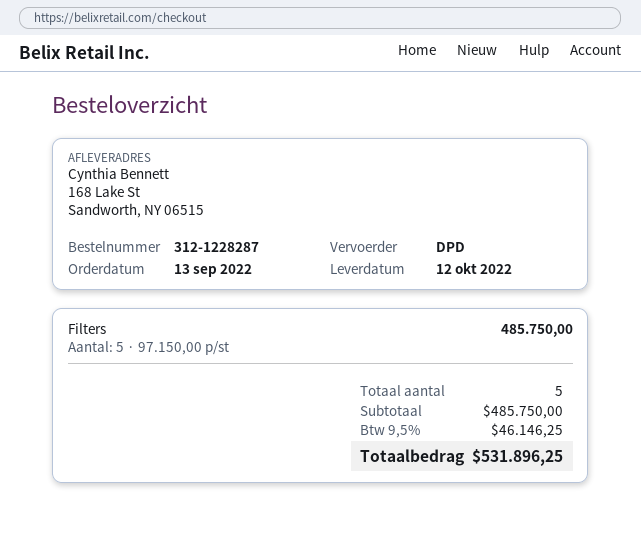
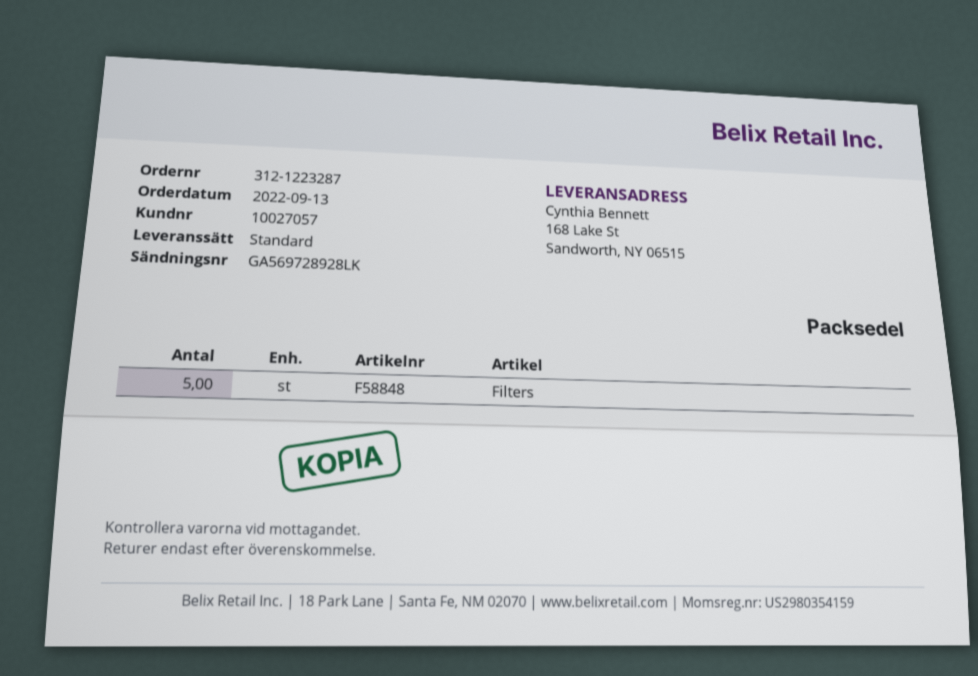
order number: 312-1228287 -> 312-1223287
shipping method: DPD -> standard

